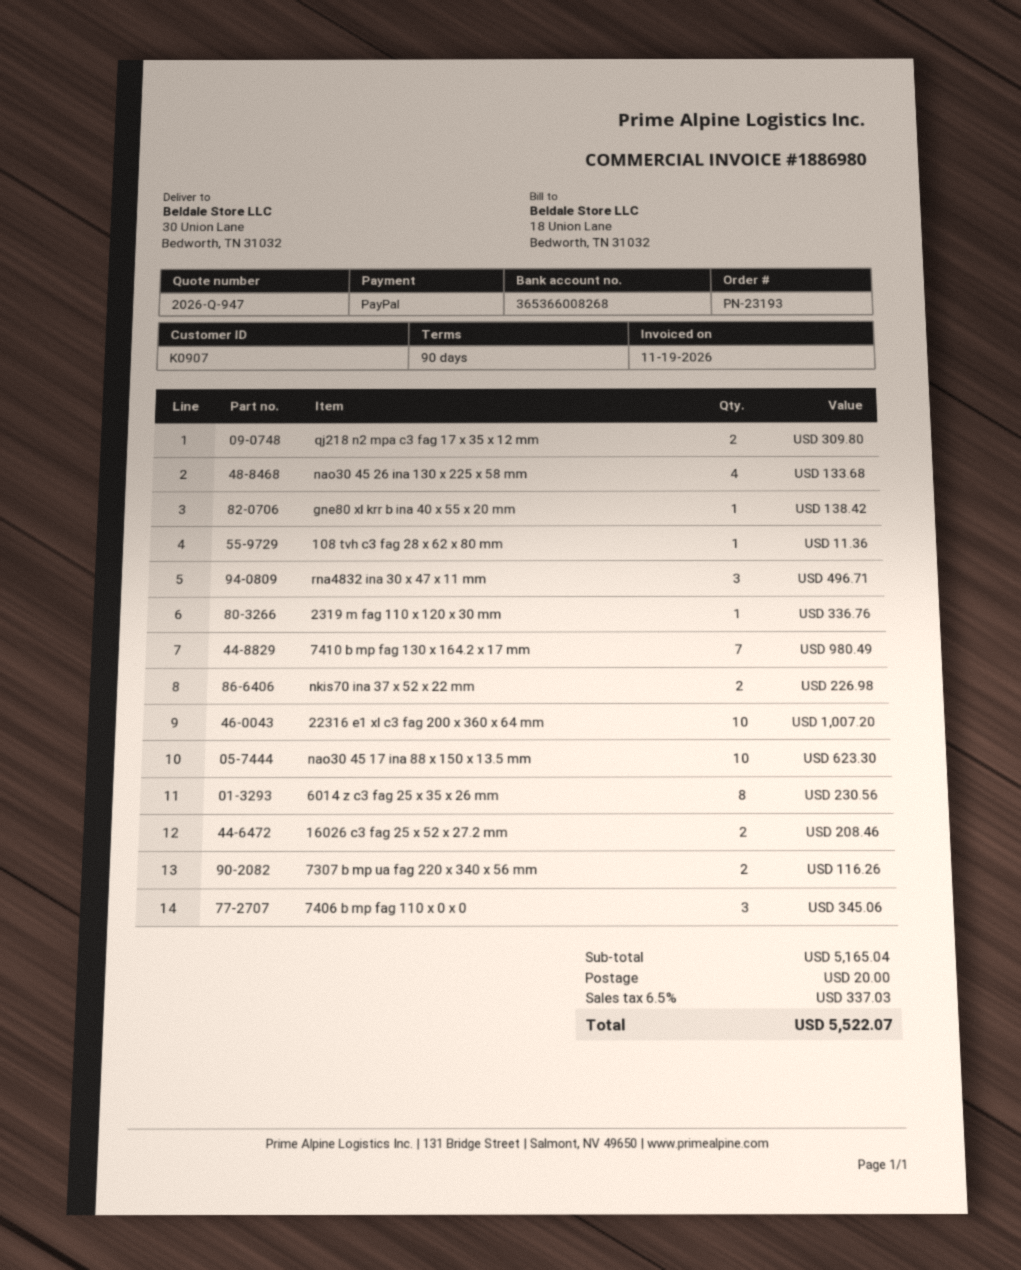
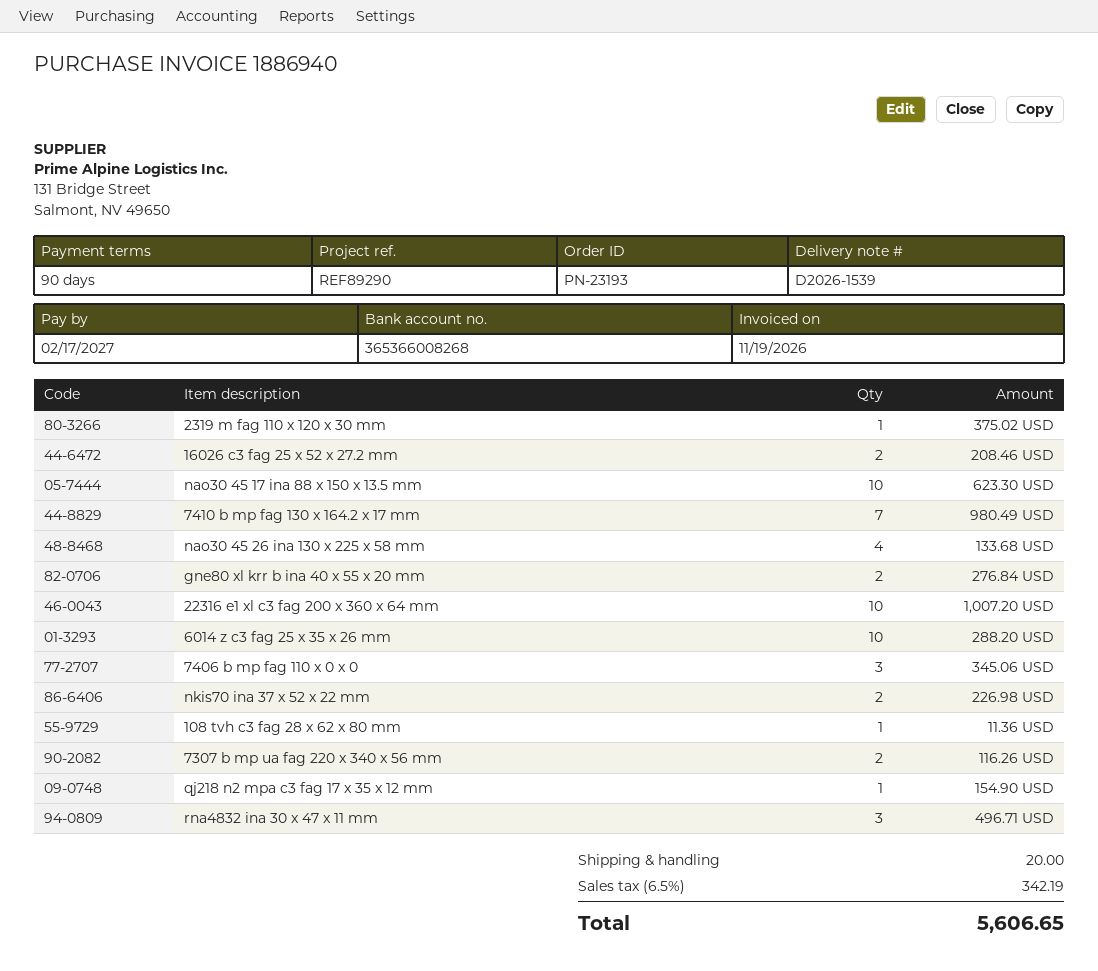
invoice number: 1886980 -> 1886940
qj218 n2 mpa c3 fag 17 x 35 x 12 mm: 2 for 309.80 -> 1 for 154.90
gne80 xl krr b ina 40 x 55 x 20 mm: 1 for 138.42 -> 2 for 276.84
2319 m fag 110 x 120 x 30 mm: 1 for 336.76 -> 1 for 375.02
6014 z c3 fag 25 x 35 x 26 mm: 8 for 230.56 -> 10 for 288.20
tax: 6.5% = 337.03 -> 6.5% = 342.19
total: 5522.07 -> 5606.65

